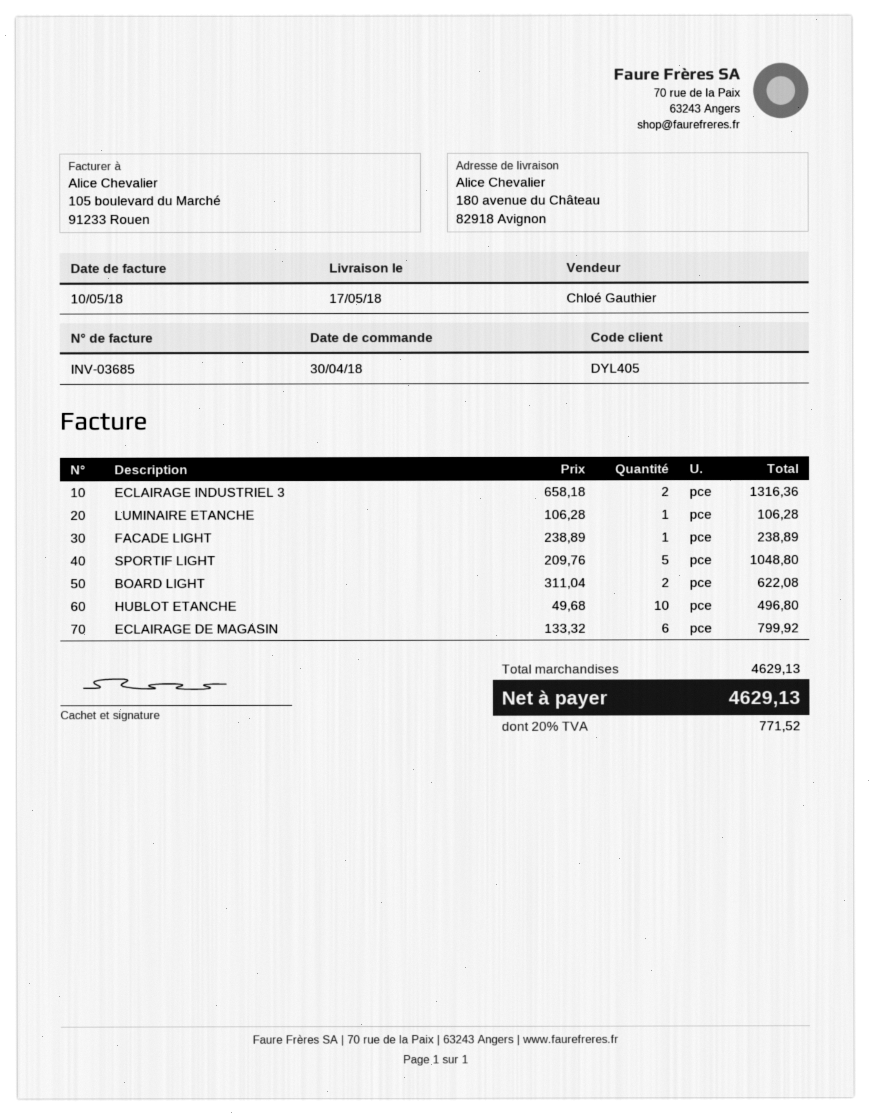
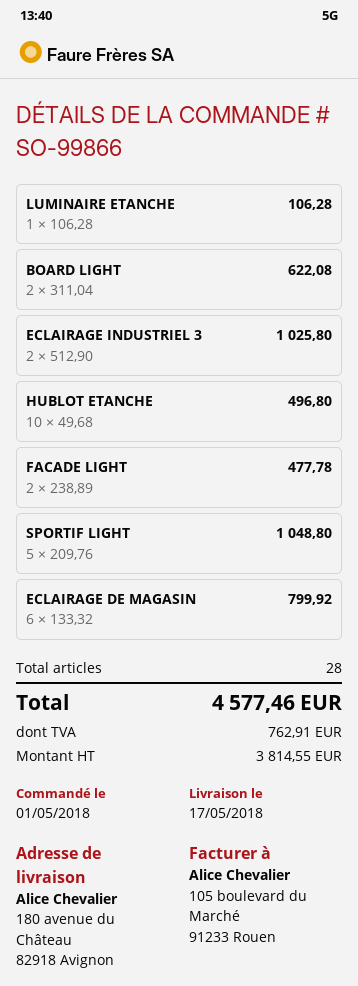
order date: 2018-04-30 -> 2018-05-01
ECLAIRAGE INDUSTRIEL 3: 2 x 658.18 = 1316.36 -> 2 x 512.90 = 1025.80
FACADE LIGHT: 1 x 238.89 = 238.89 -> 2 x 238.89 = 477.78
tax: 771.52 -> 762.91
total: 4629.13 -> 4577.46

